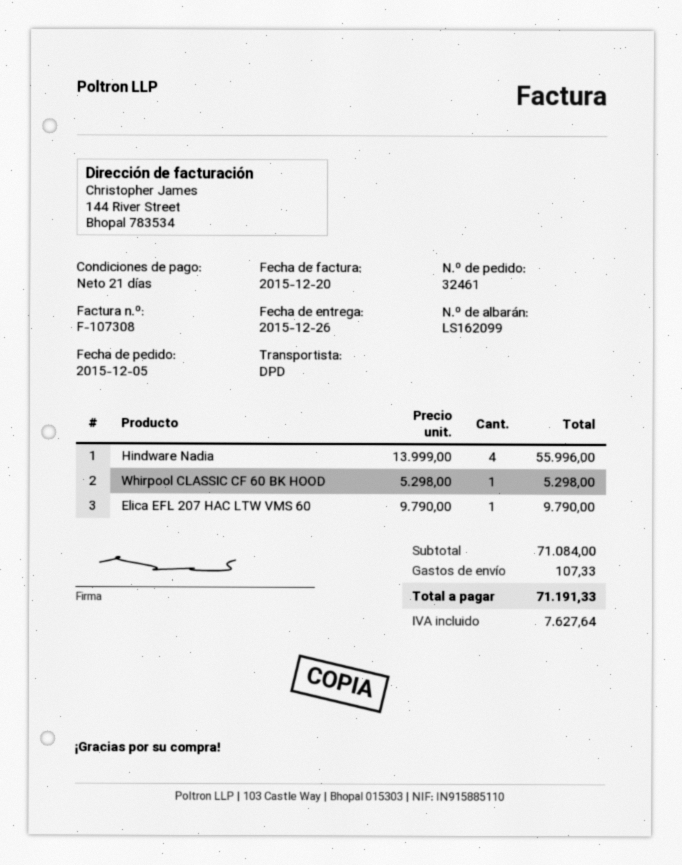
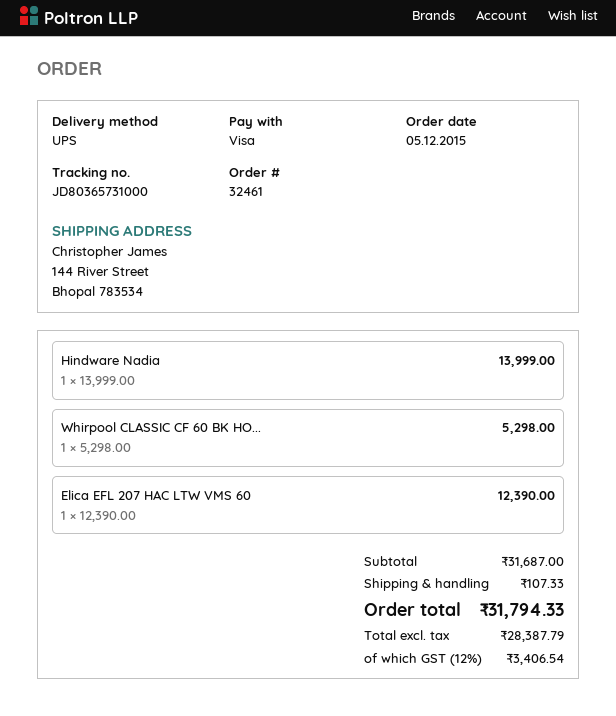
shipping method: DPD -> UPS
Hindware Nadia: 4 x 13999.00 = 55996.00 -> 1 x 13999.00 = 13999.00
Elica EFL 207 HAC LTW VMS 60: 1 x 9790.00 = 9790.00 -> 1 x 12390.00 = 12390.00
subtotal: 71084.00 -> 31687.00
tax: 7627.64 -> 3406.54
total: 71191.33 -> 31794.33

